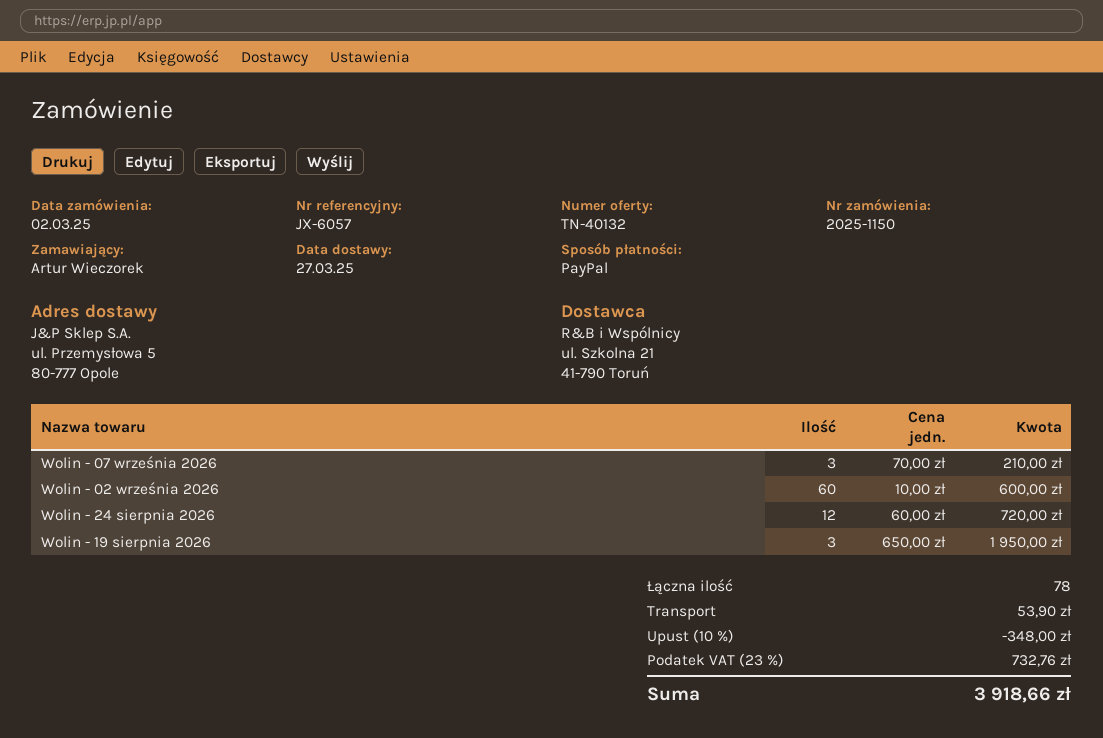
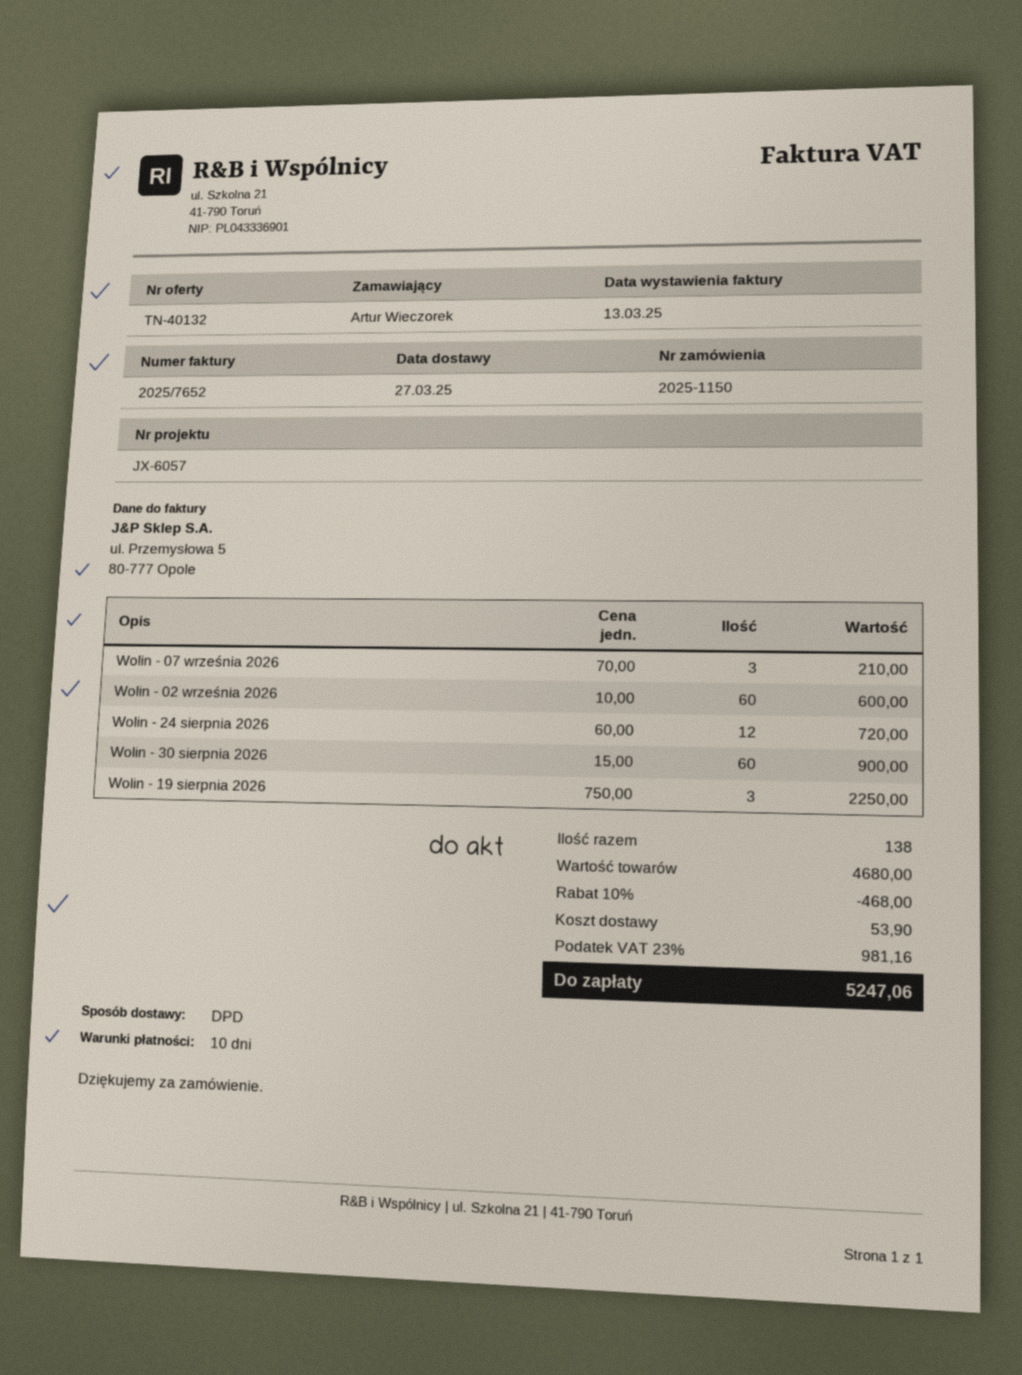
Wolin - 19 sierpnia 2026: 3 x 650.00 = 1950.00 -> 3 x 750.00 = 2250.00
Wolin - 30 sierpnia 2026: none -> 60 x 15.00 = 900.00
total quantity: 78 -> 138
discount: 10% = 348.00 -> 10% = 468.00
tax: 23% = 732.76 -> 23% = 981.16
total: 3918.66 -> 5247.06

